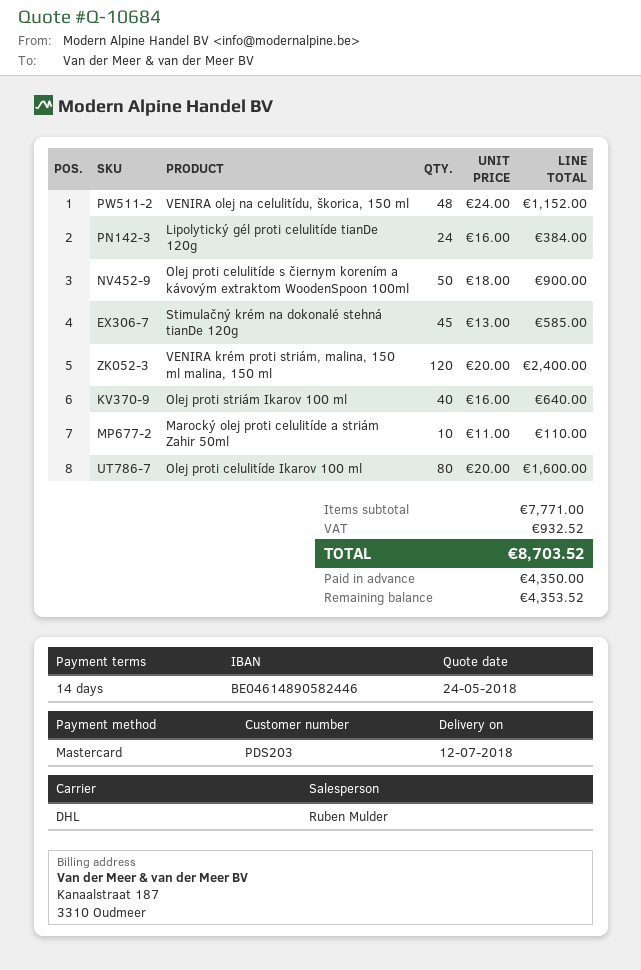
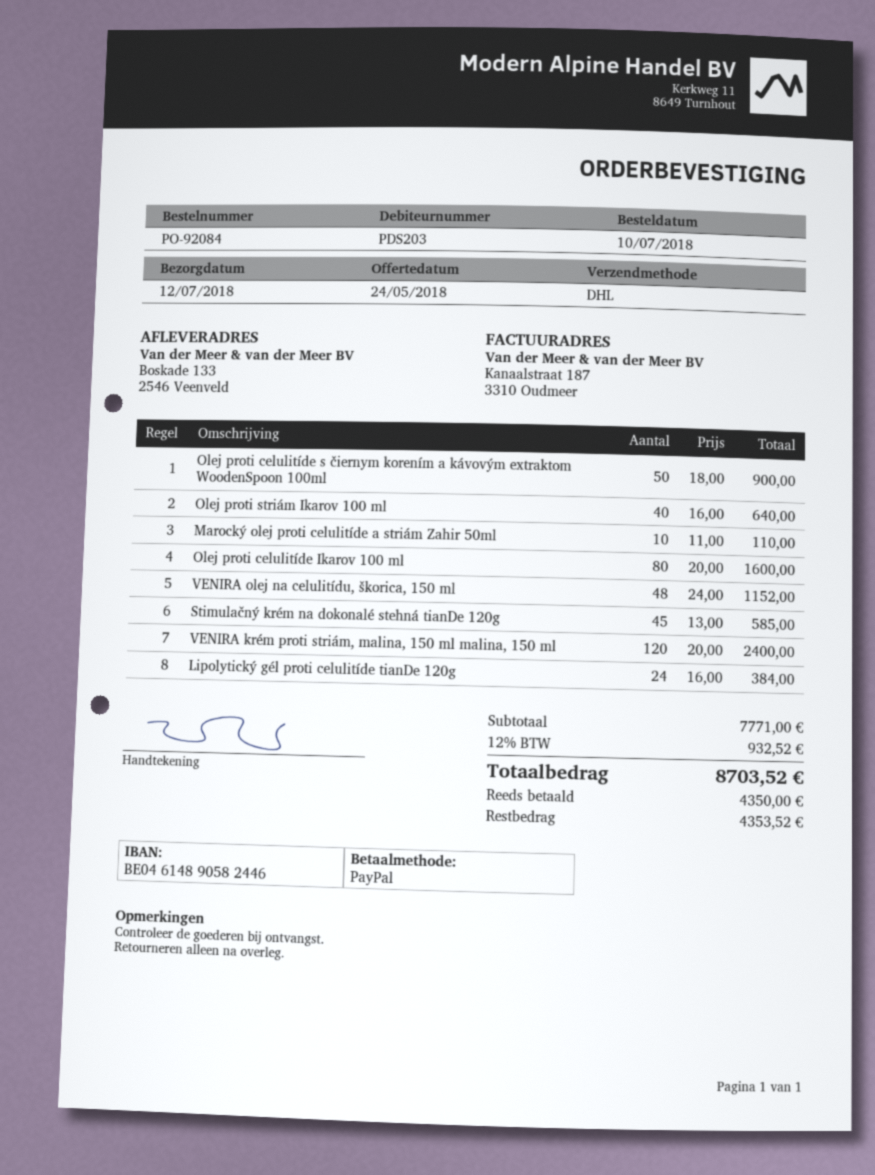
payment method: Mastercard -> PayPal

